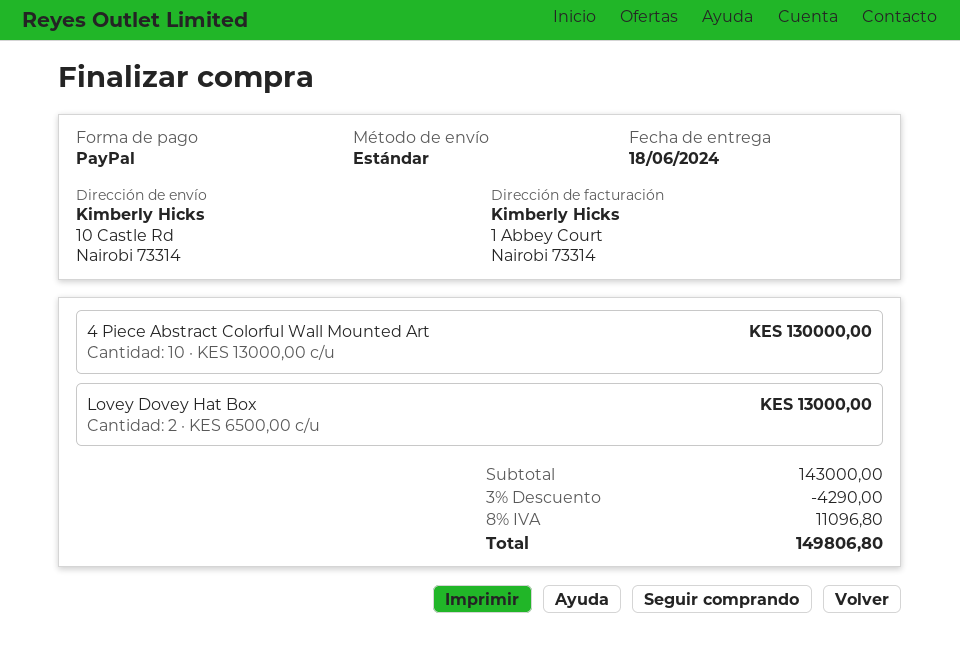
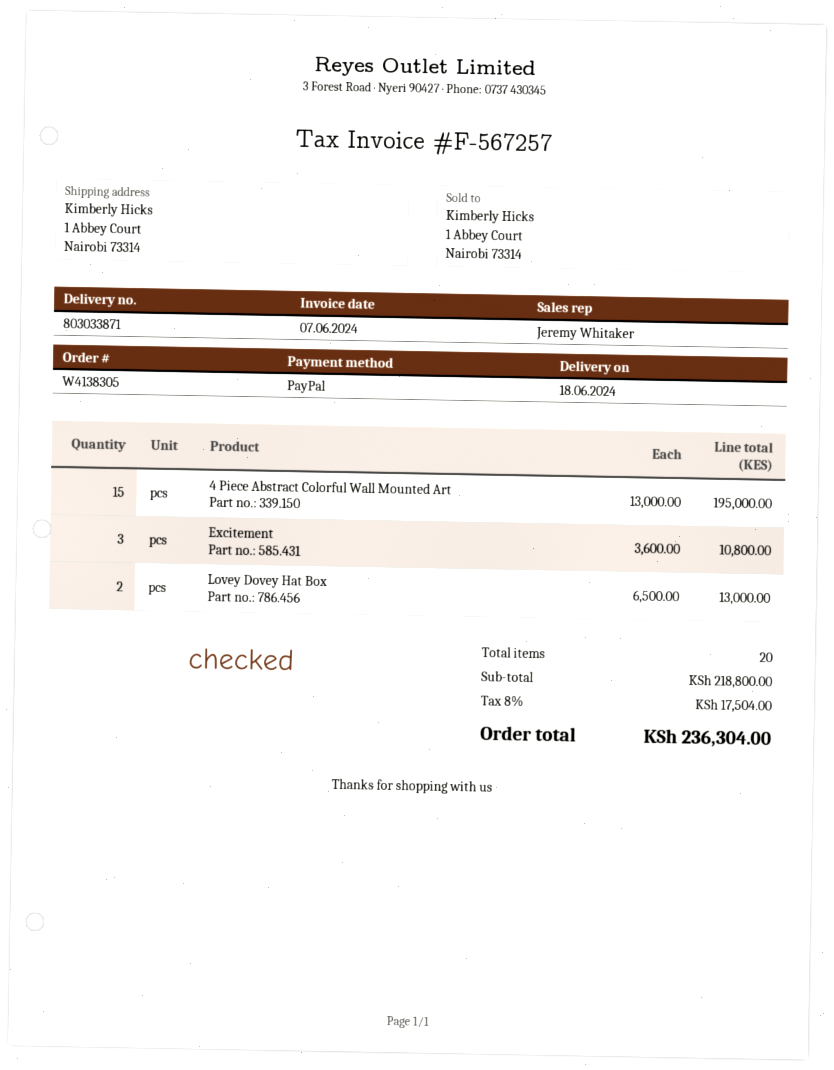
ship to: 10 Castle Rd, Nairobi 73314 -> 1 Abbey Court, Nairobi 73314
4 Piece Abstract Colorful Wall Mounted Art: 10 x 13000.00 = 130000.00 -> 15 x 13000.00 = 195000.00
Excitement: none -> 3 x 3600.00 = 10800.00
subtotal: 143000.00 -> 218800.00
discount: 3% = 4290.00 -> none
tax: 8% = 11096.80 -> 8% = 17504.00
total: 149806.80 -> 236304.00

